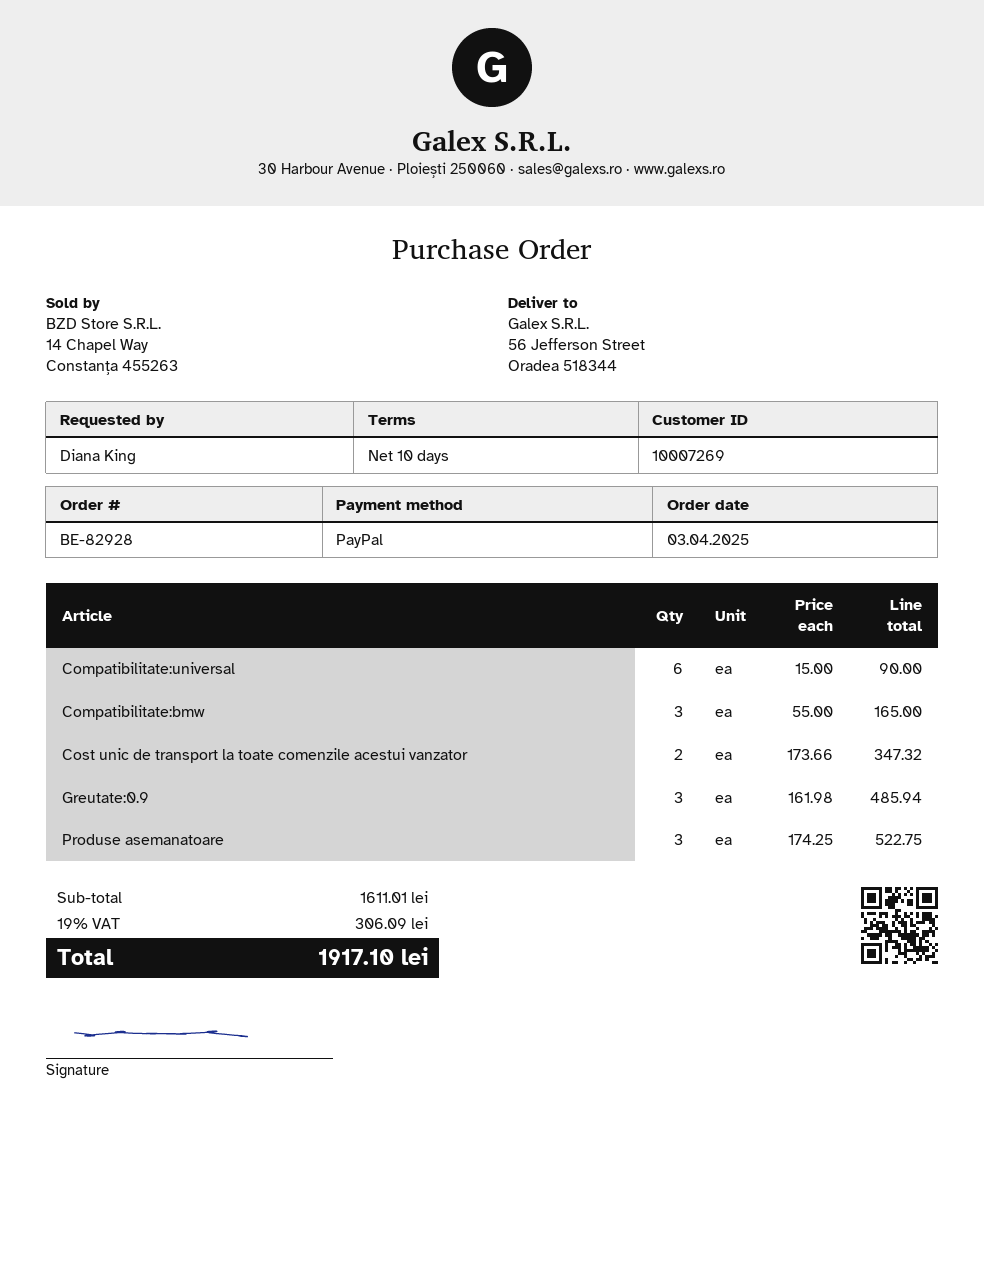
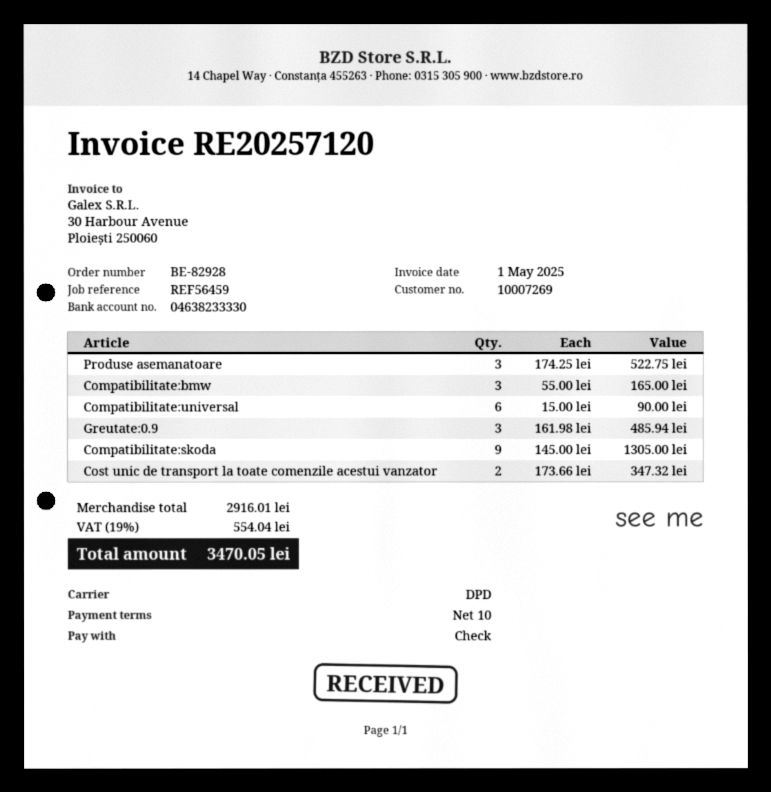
payment method: PayPal -> cheque
Compatibilitate:skoda: none -> 9 x 145.00 = 1305.00
subtotal: 1611.01 -> 2916.01
tax: 19% = 306.09 -> 19% = 554.04
total: 1917.10 -> 3470.05

